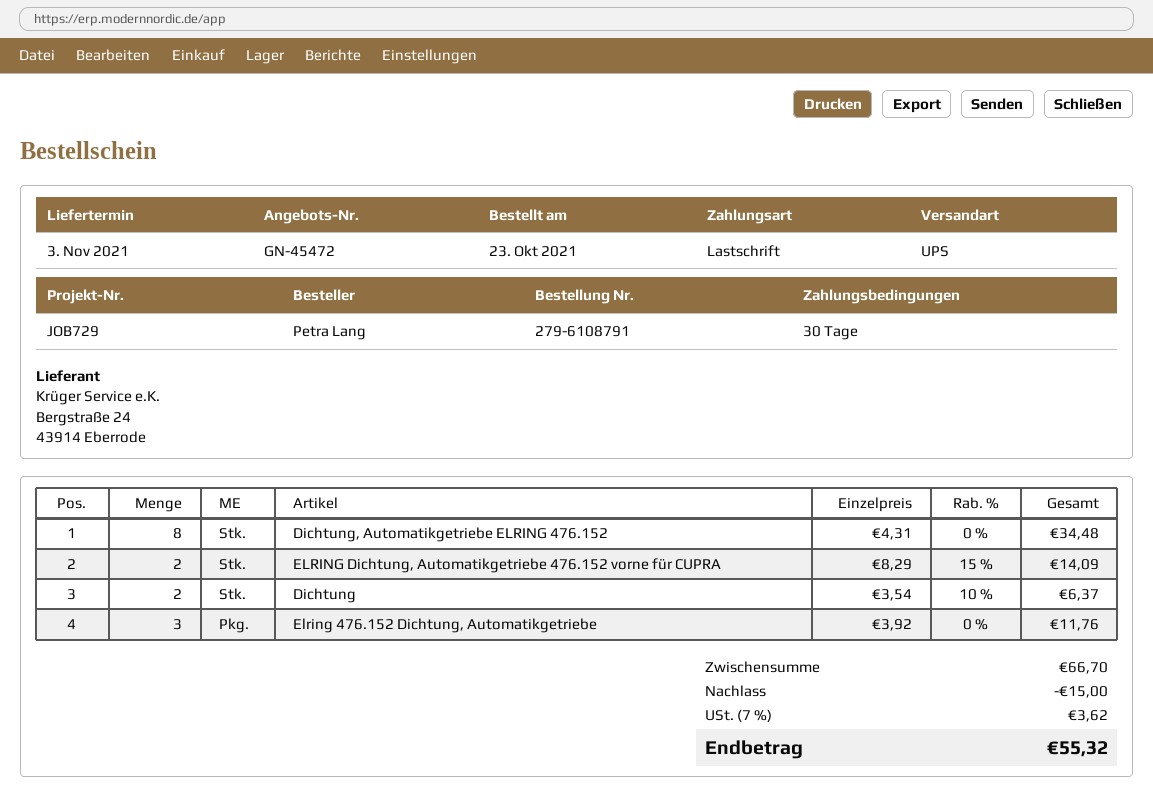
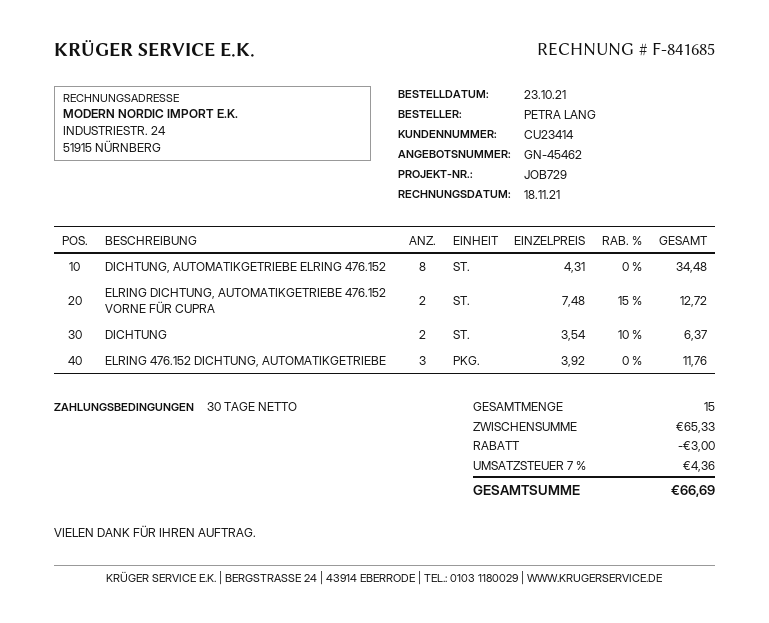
quote number: GN-45472 -> GN-45462
ELRING Dichtung, Automatikgetriebe 476.152 vorne für CUPRA: 2 x 8.29 - 15% = 14.09 -> 2 x 7.48 - 15% = 12.72
subtotal: 66.70 -> 65.33
discount: 15.00 -> 3.00
tax: 7% = 3.62 -> 7% = 4.36
total: 55.32 -> 66.69

